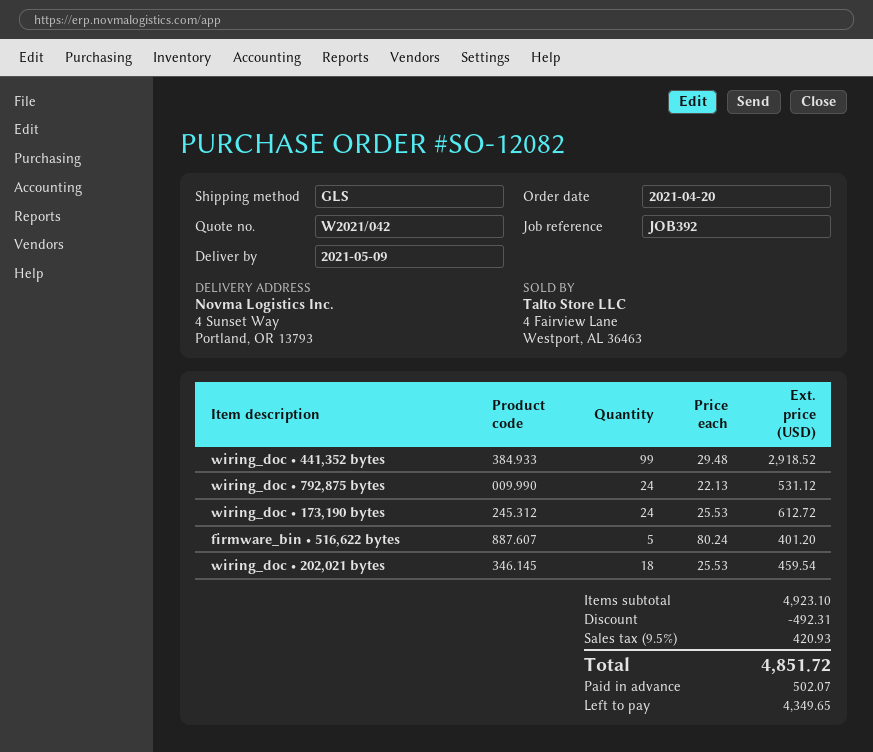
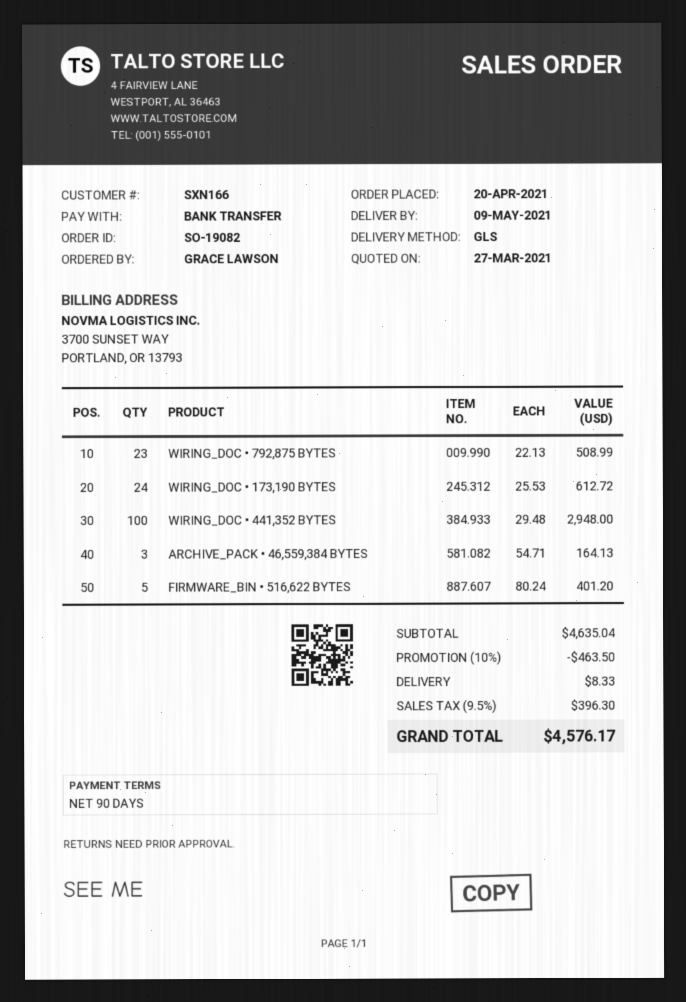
order number: SO-12082 -> SO-19082
wiring_doc • 441,352 bytes: 99 x 29.48 = 2918.52 -> 100 x 29.48 = 2948.00
wiring_doc • 792,875 bytes: 24 x 22.13 = 531.12 -> 23 x 22.13 = 508.99
wiring_doc • 202,021 bytes: 18 x 25.53 = 459.54 -> none
ARCHIVE_PACK • 46,559,384 BYTES: none -> 3 x 54.71 = 164.13
subtotal: 4923.10 -> 4635.04
discount: 492.31 -> 463.50
shipping: none -> 8.33
tax: 9.5% = 420.93 -> 9.5% = 396.30
total: 4851.72 -> 4576.17

